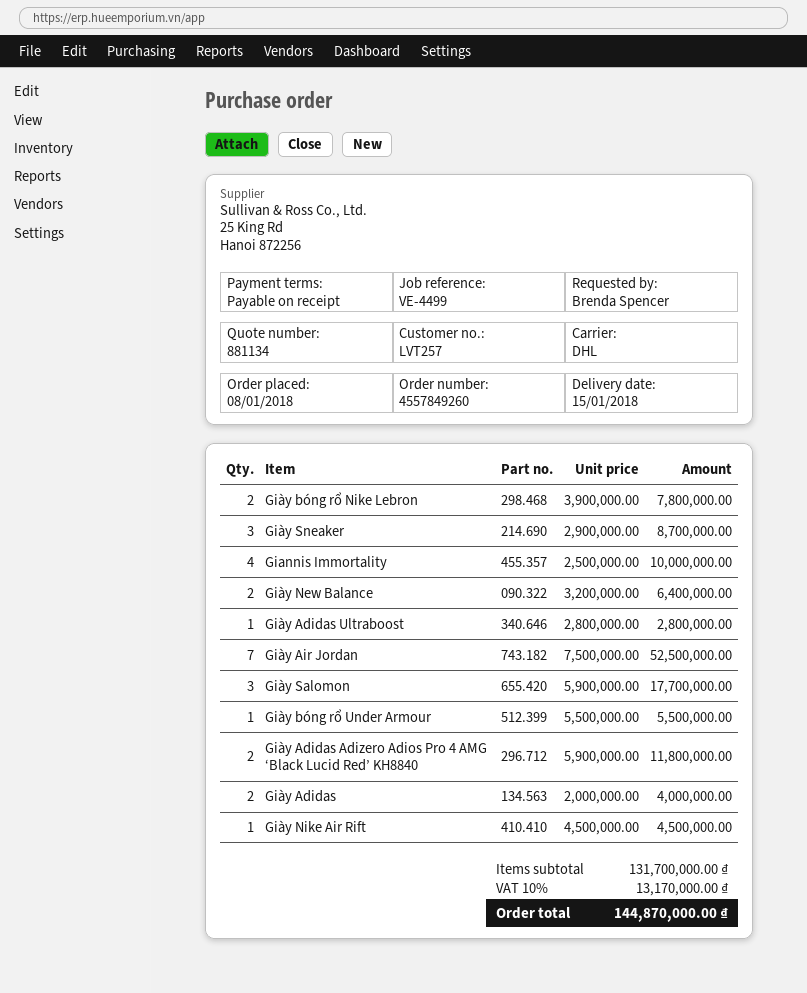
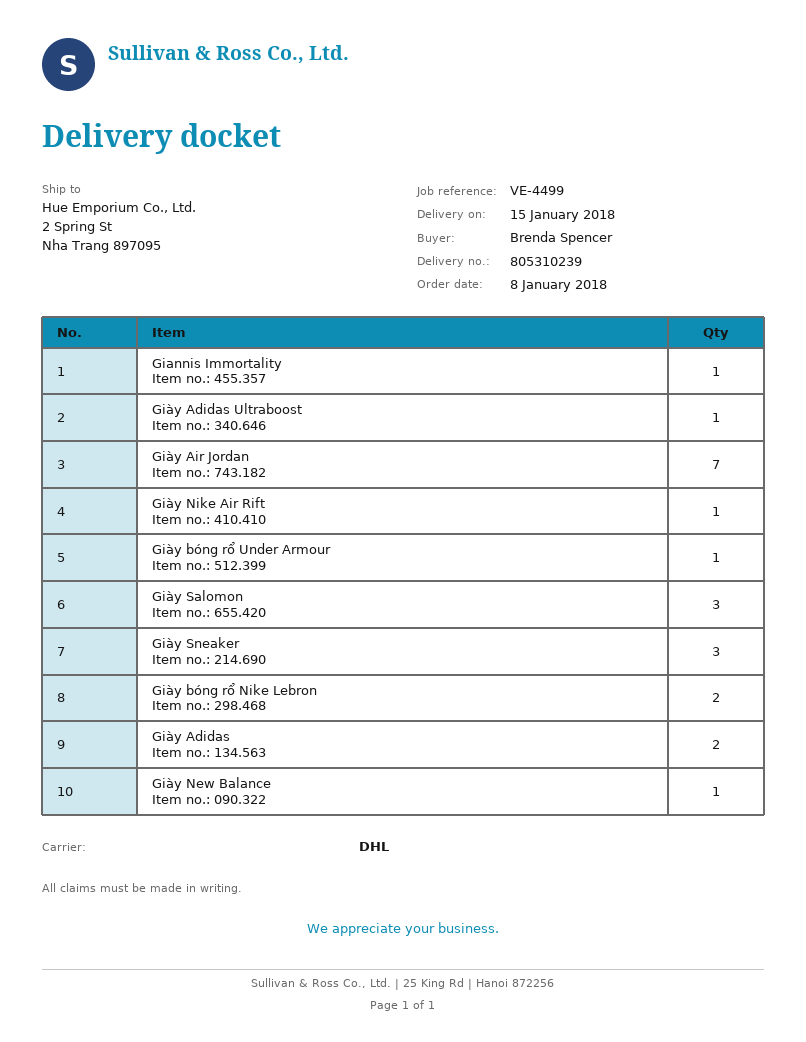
Giannis Immortality: 4 -> 1
Giày New Balance: 2 -> 1
Giày Adidas Adizero Adios Pro 4 AMG ‘Black Lucid Red’ KH8840: 2 -> none

